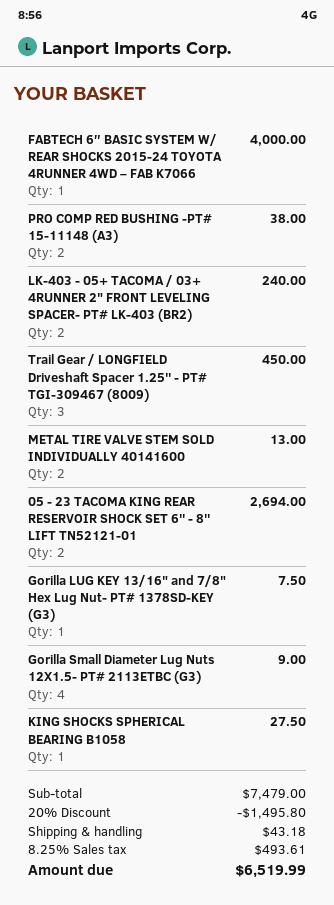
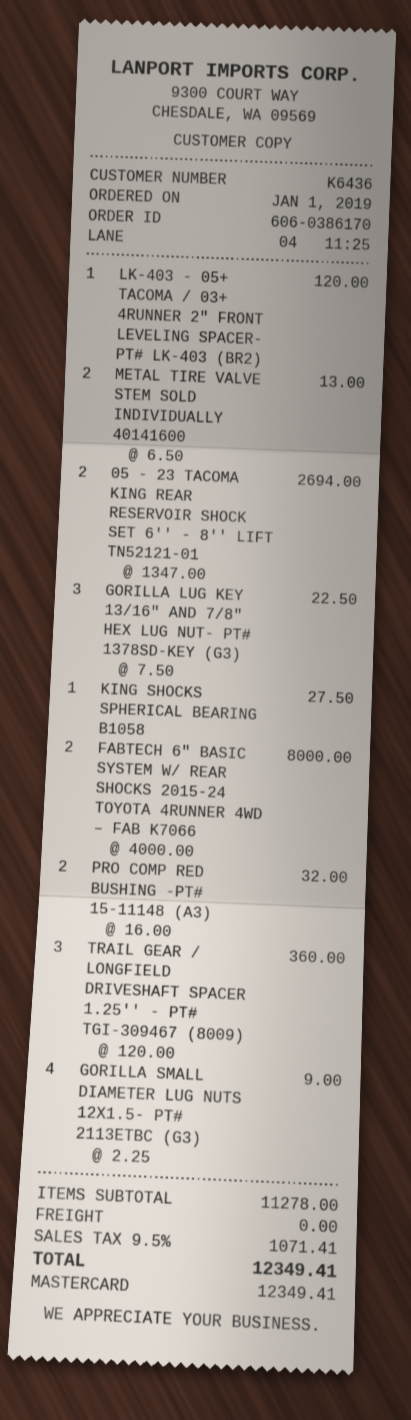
FABTECH 6″ BASIC SYSTEM W/ REAR SHOCKS 2015-24 TOYOTA 4RUNNER 4WD – FAB K7066: 1 for 4000.00 -> 2 for 8000.00
PRO COMP RED BUSHING -PT# 15-11148 (A3): 2 for 38.00 -> 2 for 32.00
LK-403 - 05+ TACOMA / 03+ 4RUNNER 2" FRONT LEVELING SPACER- PT# LK-403 (BR2): 2 for 240.00 -> 1 for 120.00
Trail Gear / LONGFIELD Driveshaft Spacer 1.25'' - PT# TGI-309467 (8009): 3 for 450.00 -> 3 for 360.00
Gorilla LUG KEY 13/16" and 7/8" Hex Lug Nut- PT# 1378SD-KEY (G3): 1 for 7.50 -> 3 for 22.50
subtotal: 7479.00 -> 11278.00
discount: 20% = 1495.80 -> none
shipping: 43.18 -> 0.00
tax: 8.25% = 493.61 -> 9.5% = 1071.41
total: 6519.99 -> 12349.41

